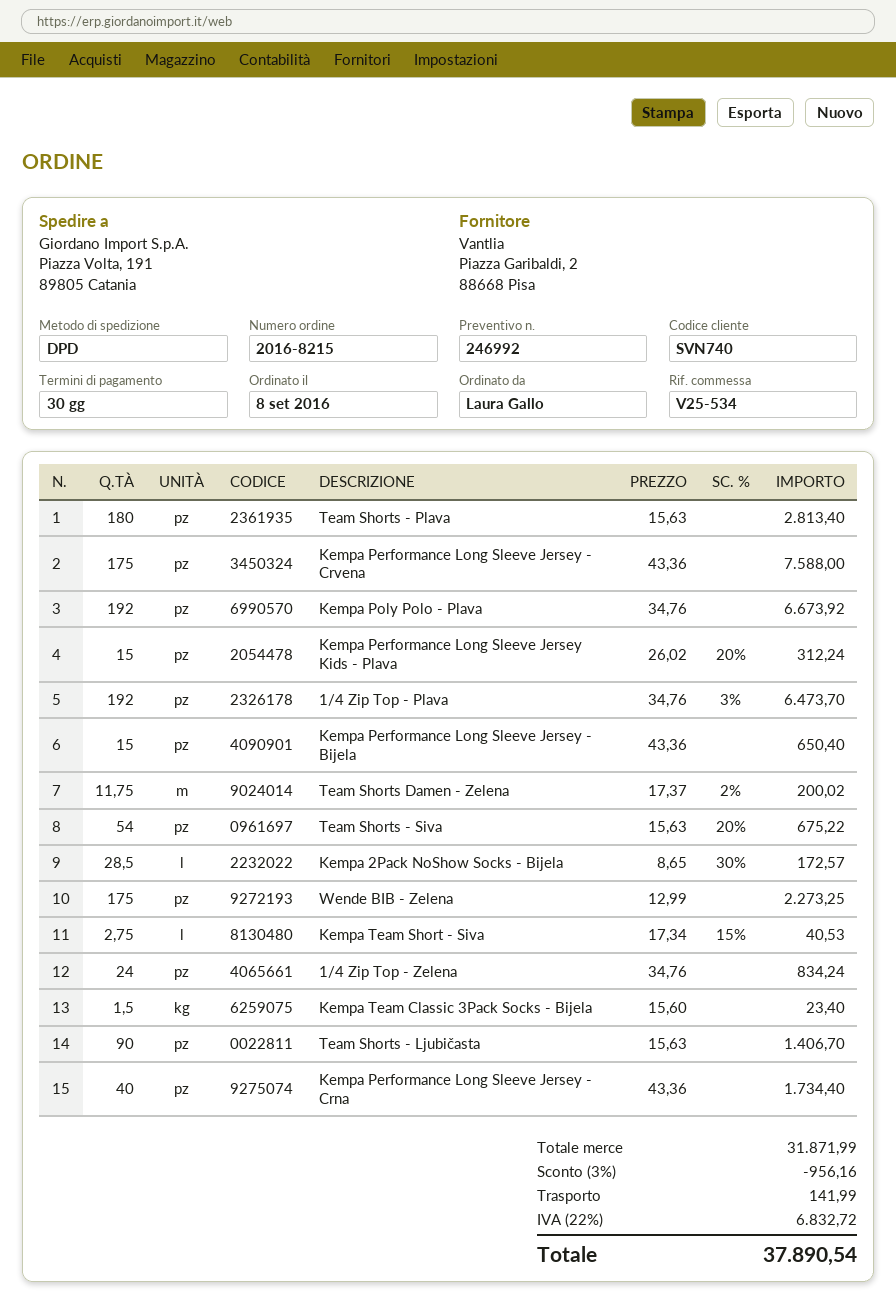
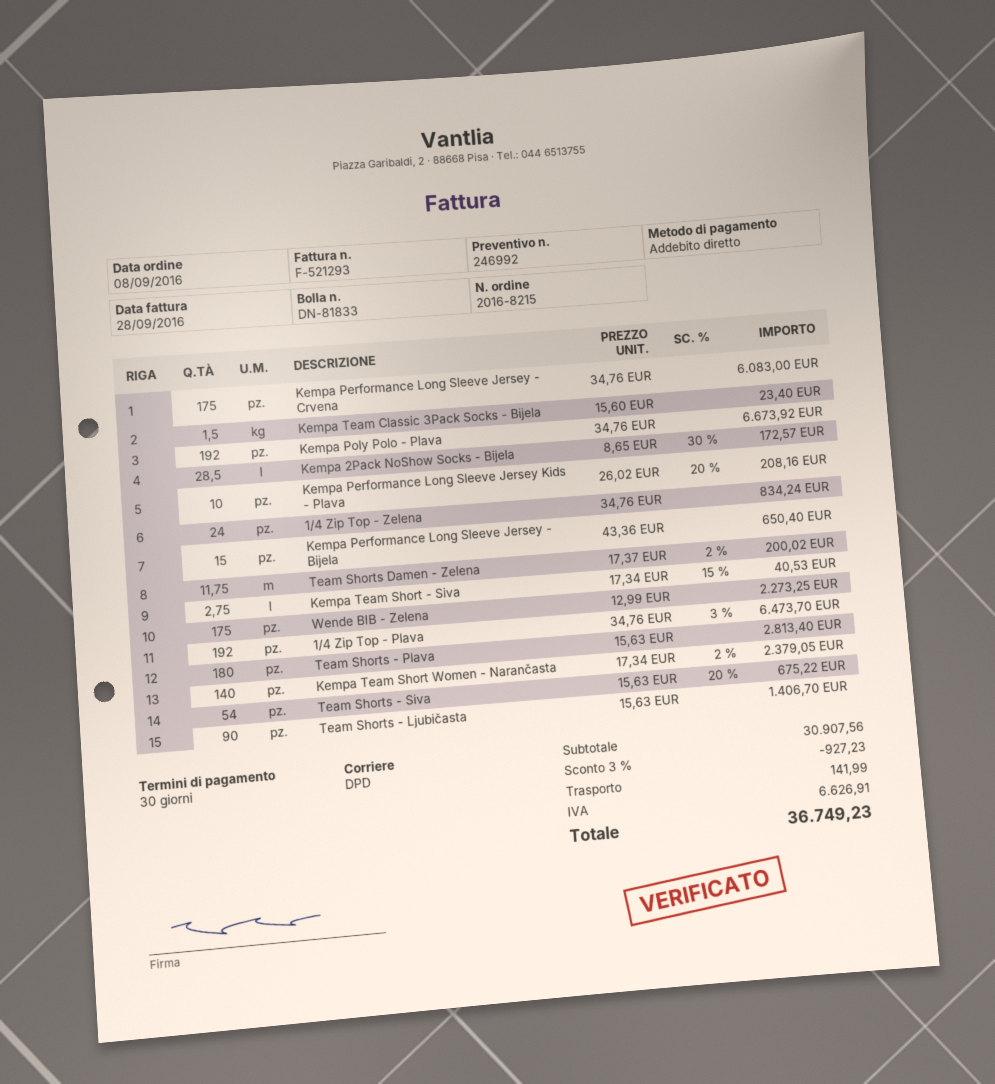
Kempa Performance Long Sleeve Jersey - Crvena: 175 x 43.36 = 7588.00 -> 175 x 34.76 = 6083.00
Kempa Performance Long Sleeve Jersey Kids - Plava: 15 x 26.02 - 20% = 312.24 -> 10 x 26.02 - 20% = 208.16
Kempa Performance Long Sleeve Jersey - Crna: 40 x 43.36 = 1734.40 -> none
Kempa Team Short Women - Narančasta: none -> 140 x 17.34 - 2% = 2379.05
subtotal: 31871.99 -> 30907.56
discount: 3% = 956.16 -> 3% = 927.23
tax: 6832.72 -> 6626.91
total: 37890.54 -> 36749.23

